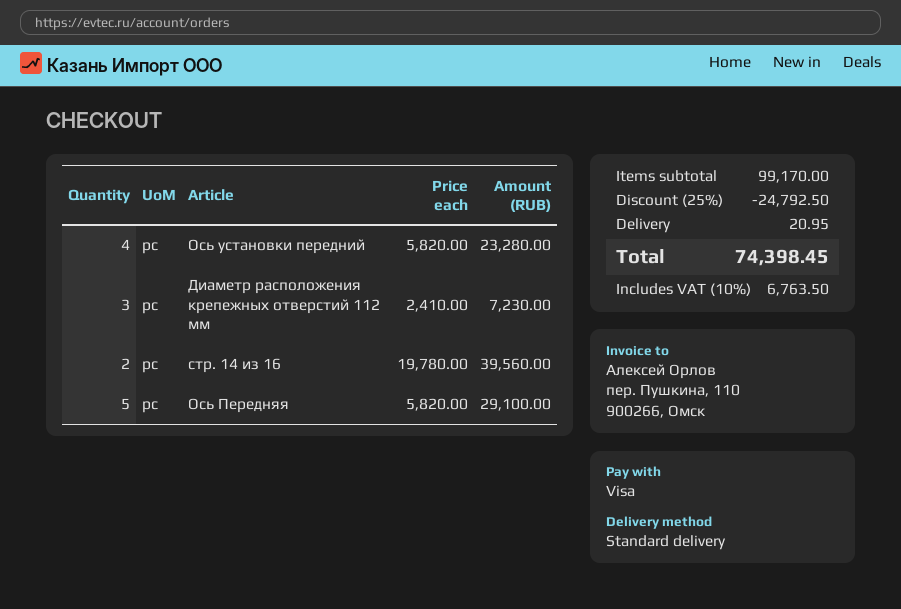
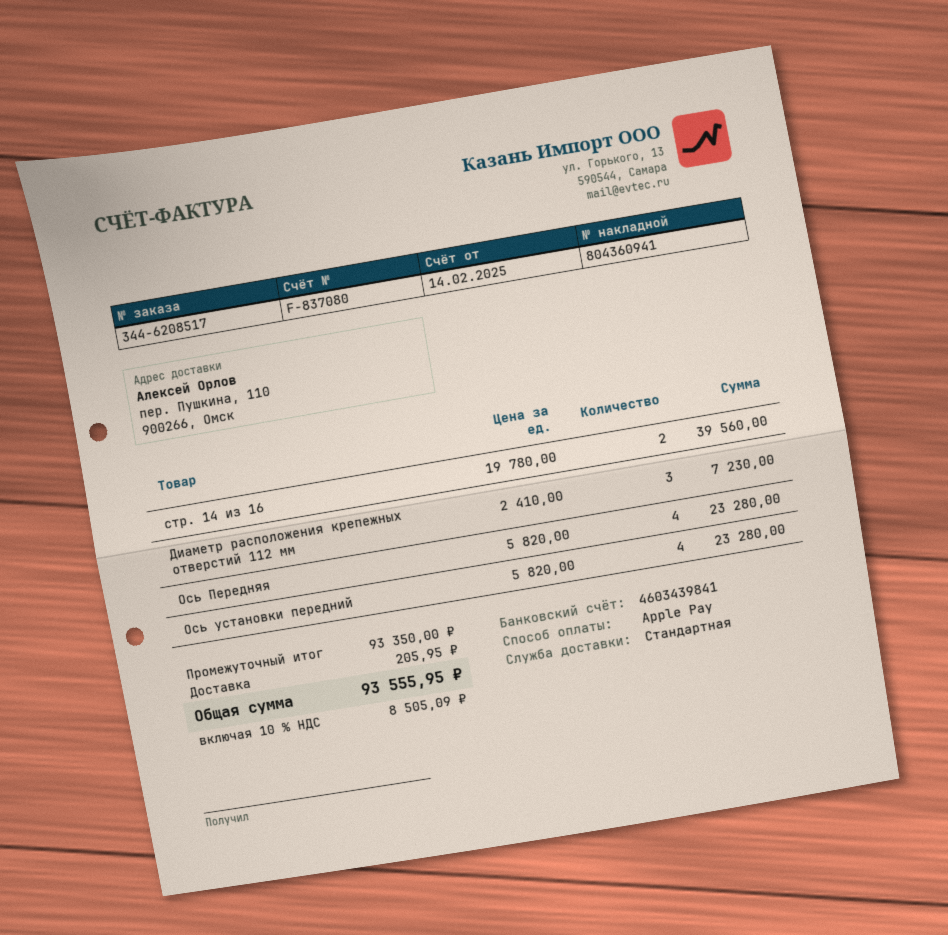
payment method: Visa -> Apple Pay
Ось Передняя: 5 x 5820.00 = 29100.00 -> 4 x 5820.00 = 23280.00
subtotal: 99170.00 -> 93350.00
discount: 25% = 24792.50 -> none
shipping: 20.95 -> 205.95
tax: 10% = 6763.50 -> 10% = 8505.09
total: 74398.45 -> 93555.95

